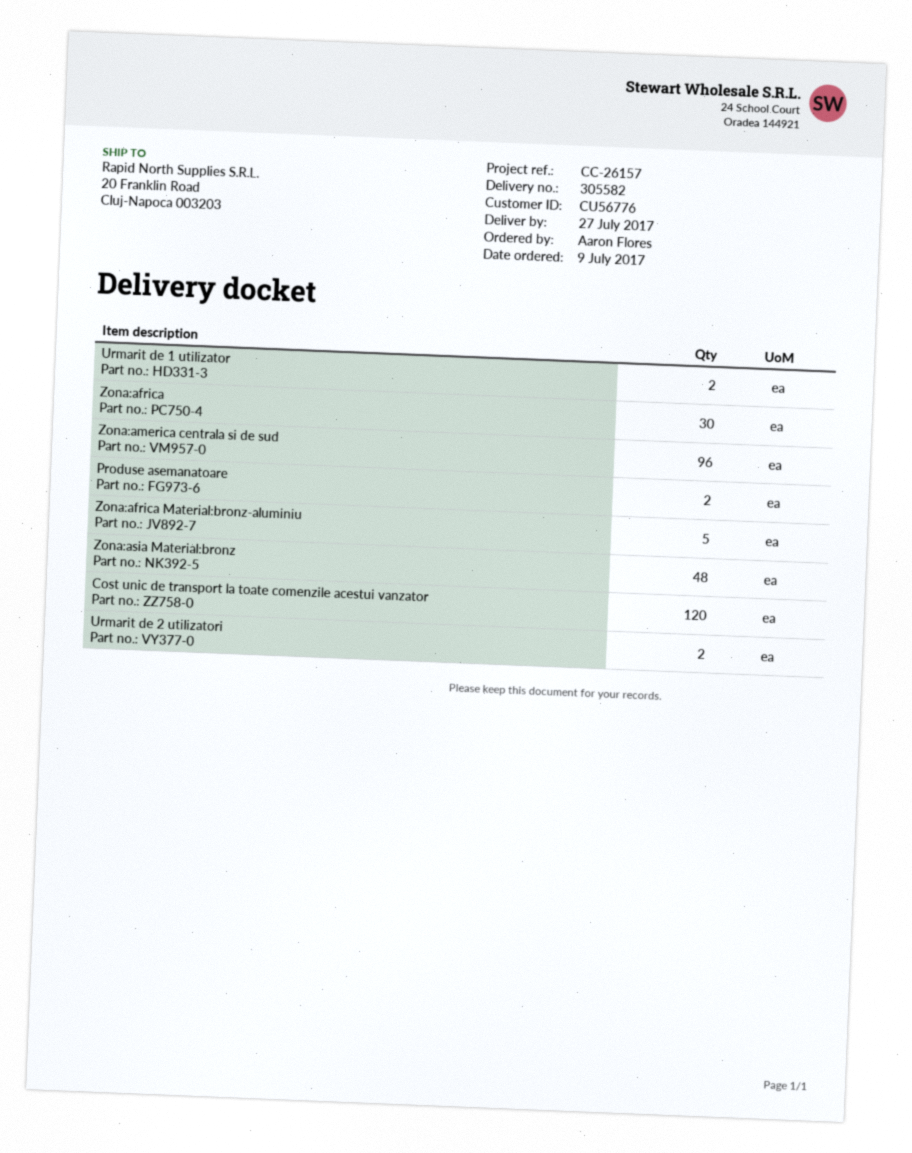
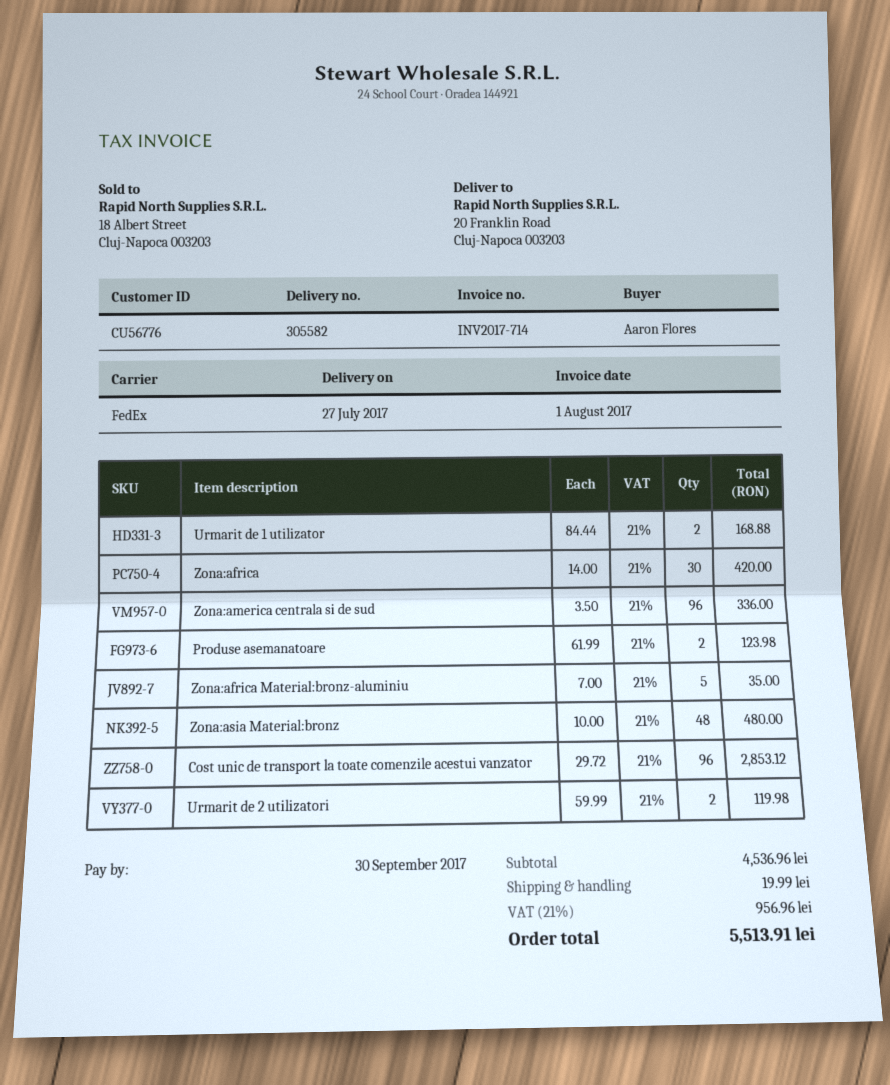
Cost unic de transport la toate comenzile acestui vanzator: 120 -> 96

